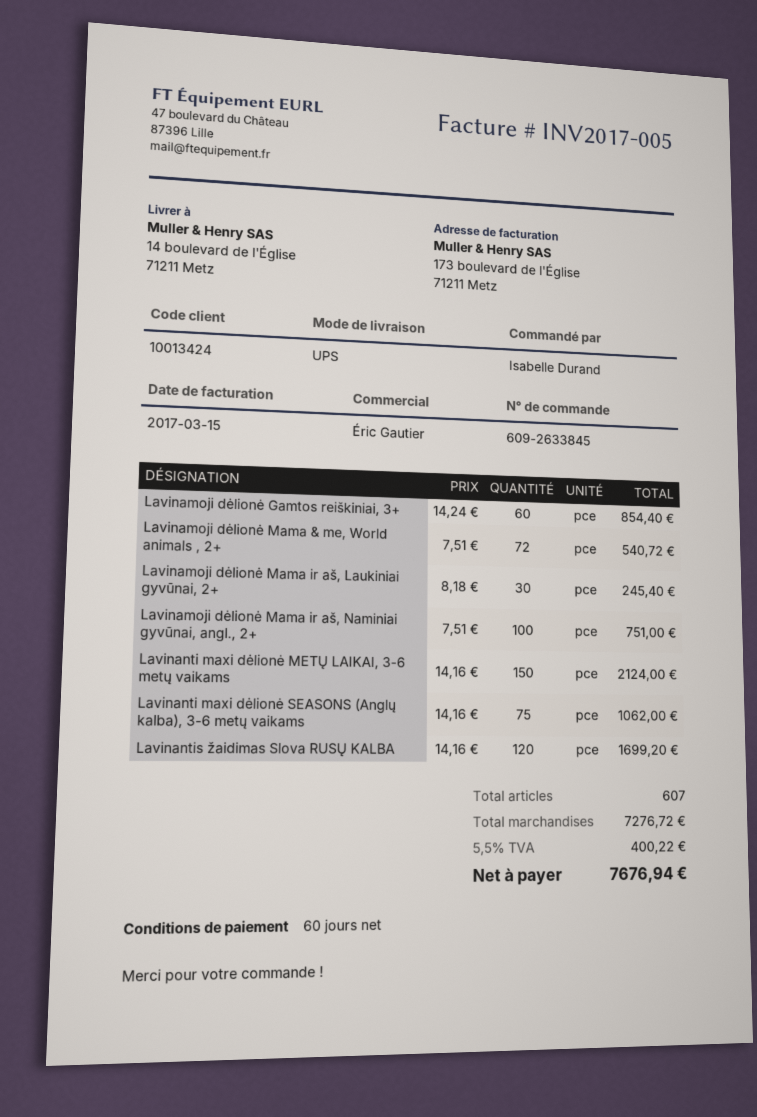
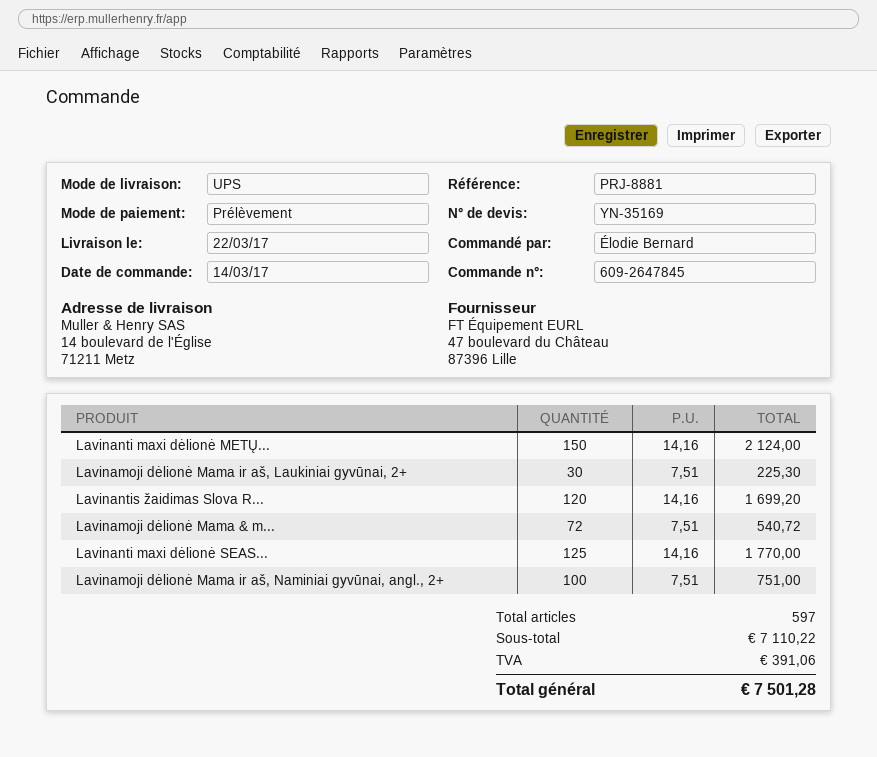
order number: 609-2633845 -> 609-2647845
ordered by: Isabelle Durand -> Élodie Bernard
Lavinamoji dėlionė Gamtos reiškiniai, 3+: 60 x 14.24 = 854.40 -> none
Lavinamoji dėlionė Mama ir aš, Laukiniai gyvūnai, 2+: 30 x 8.18 = 245.40 -> 30 x 7.51 = 225.30
Lavinanti maxi dėlionė SEASONS (Anglų kalba), 3-6 metų vaikams: 75 x 14.16 = 1062.00 -> 125 x 14.16 = 1770.00
total quantity: 607 -> 597
subtotal: 7276.72 -> 7110.22
tax: 400.22 -> 391.06
total: 7676.94 -> 7501.28

